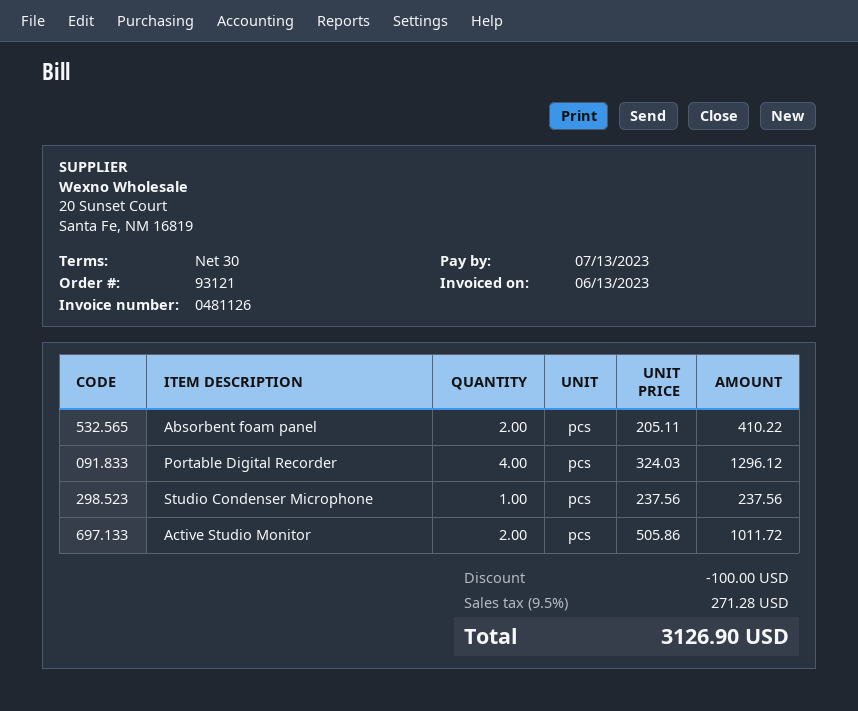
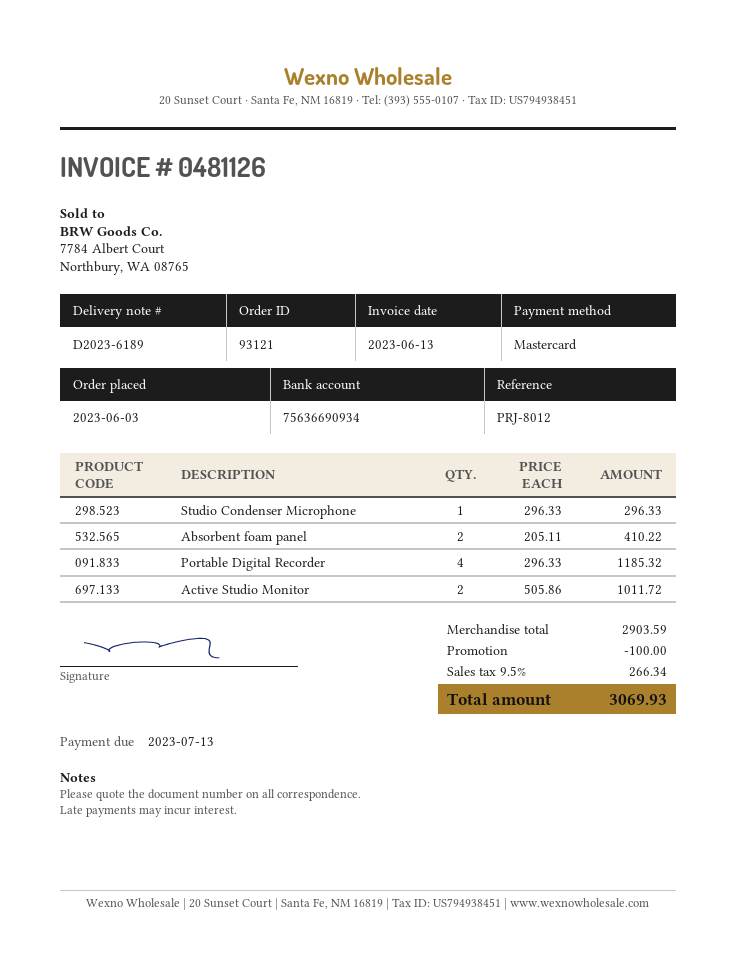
Portable Digital Recorder: 4 x 324.03 = 1296.12 -> 4 x 296.33 = 1185.32
Studio Condenser Microphone: 1 x 237.56 = 237.56 -> 1 x 296.33 = 296.33
tax: 9.5% = 271.28 -> 9.5% = 266.34
total: 3126.90 -> 3069.93

